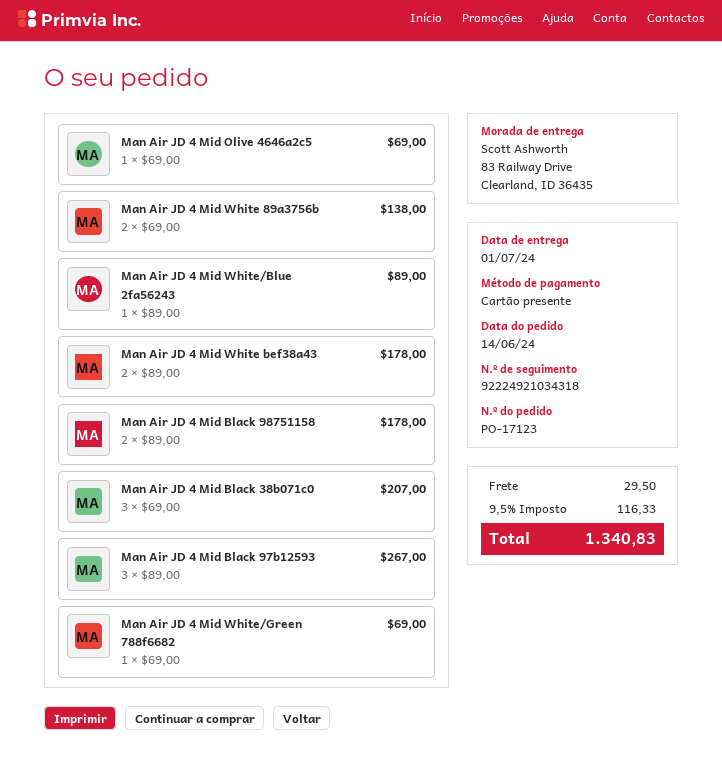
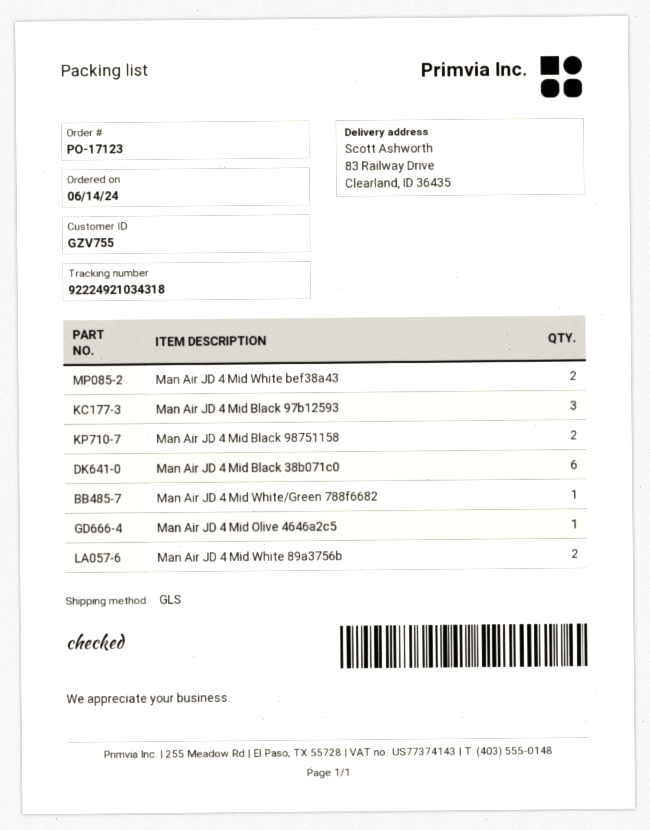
Man Air JD 4 Mid White/Blue 2fa56243: 1 -> none
Man Air JD 4 Mid Black 38b071c0: 3 -> 6

